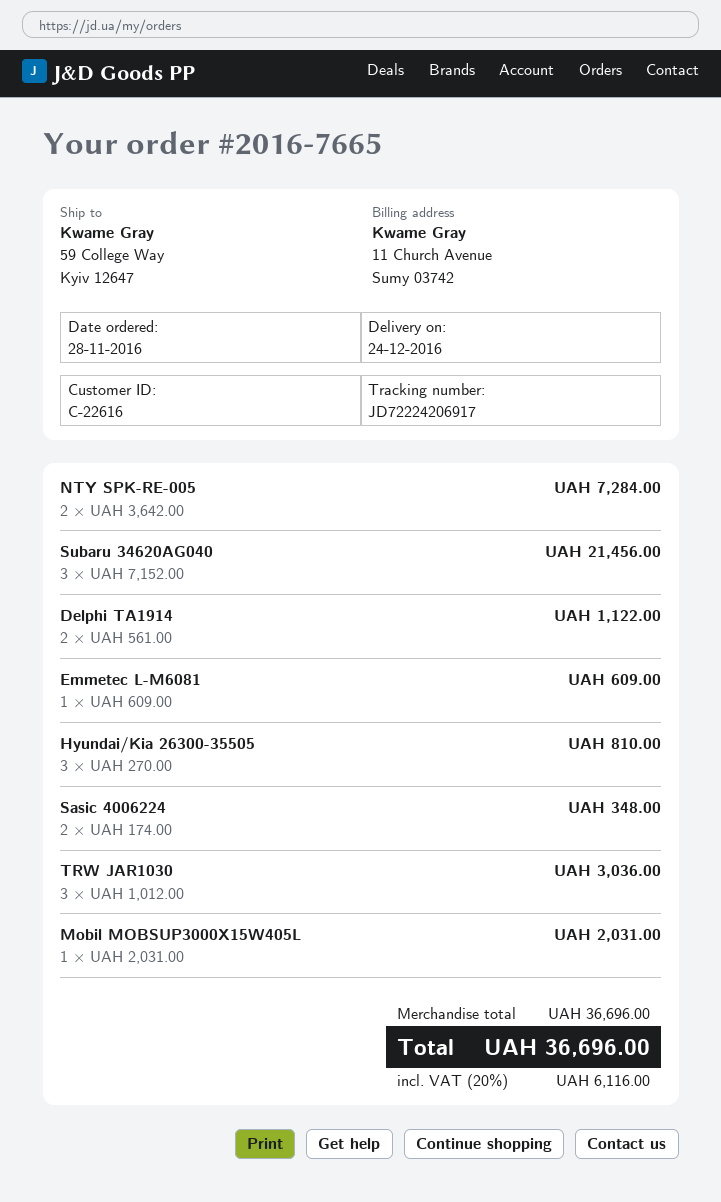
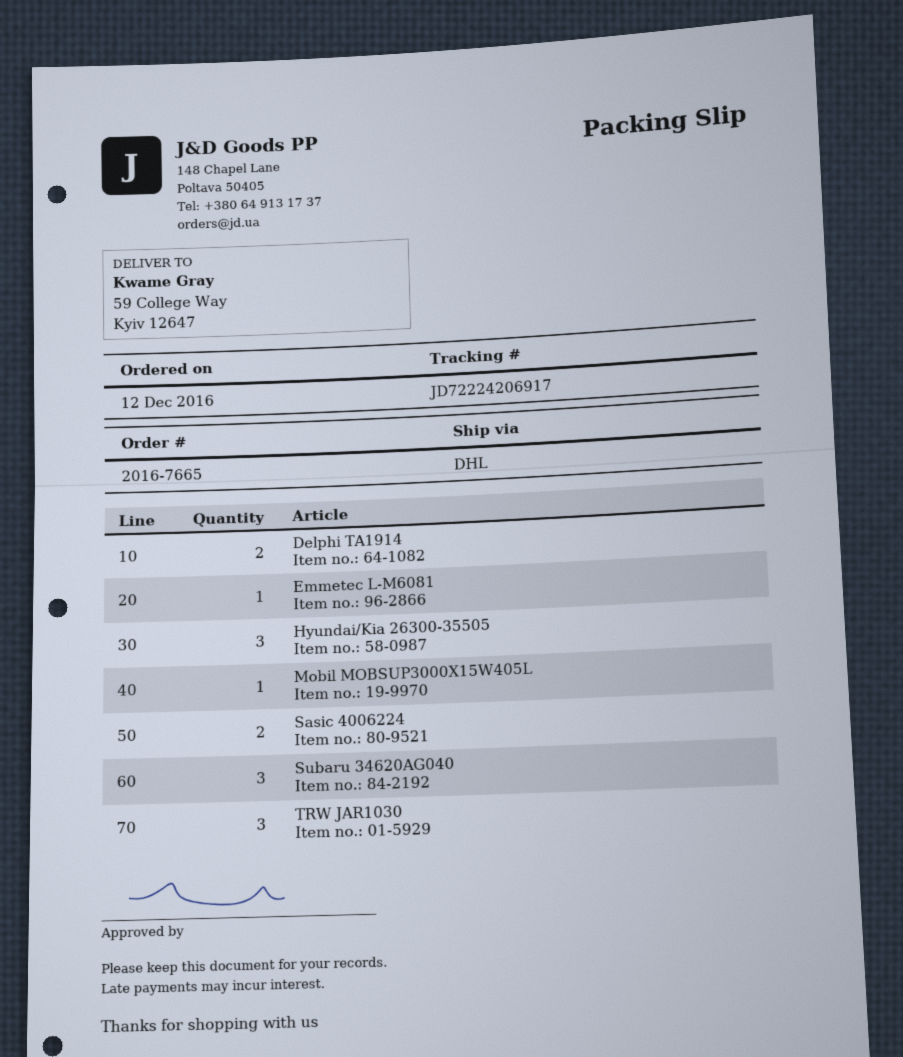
order date: 2016-11-28 -> 2016-12-12
NTY SPK-RE-005: 2 -> none

